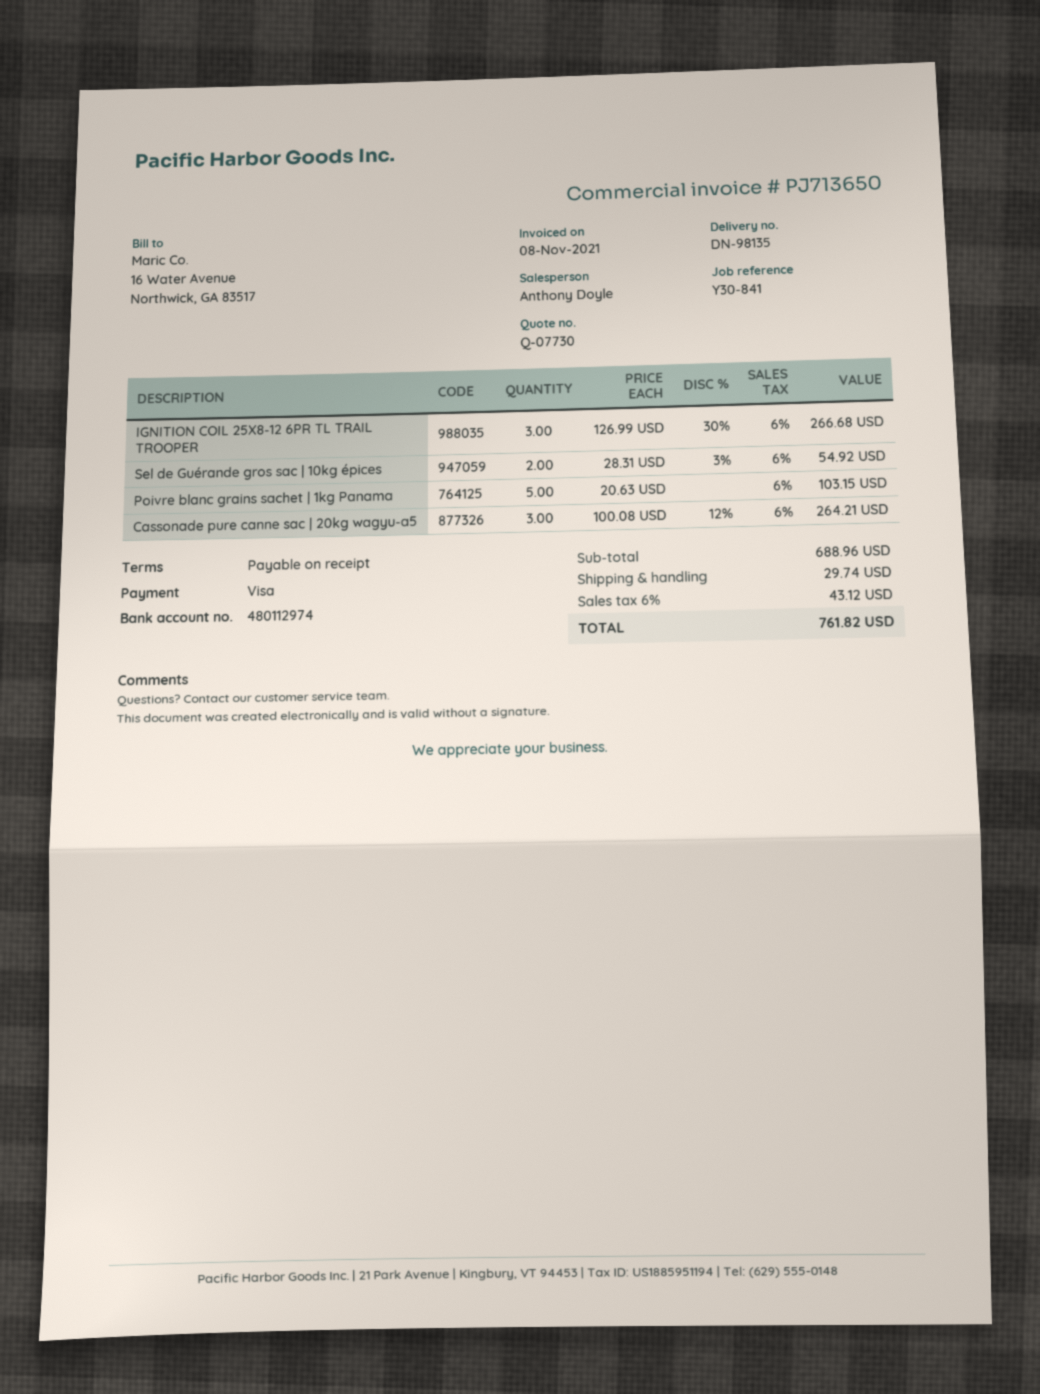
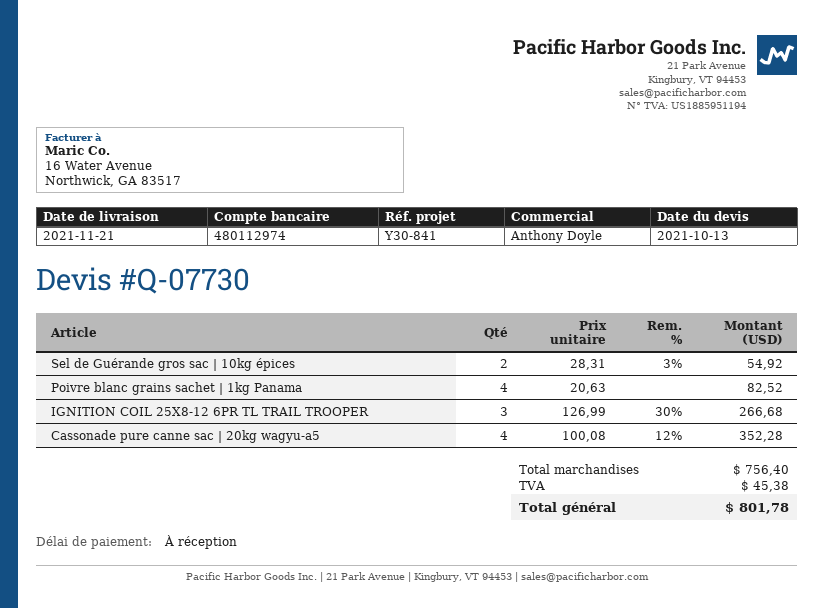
Poivre blanc grains sachet | 1kg Panama: 5 x 20.63 = 103.15 -> 4 x 20.63 = 82.52
Cassonade pure canne sac | 20kg wagyu-a5: 3 x 100.08 - 12% = 264.21 -> 4 x 100.08 - 12% = 352.28
subtotal: 688.96 -> 756.40
shipping: 29.74 -> none
tax: 43.12 -> 45.38
total: 761.82 -> 801.78

